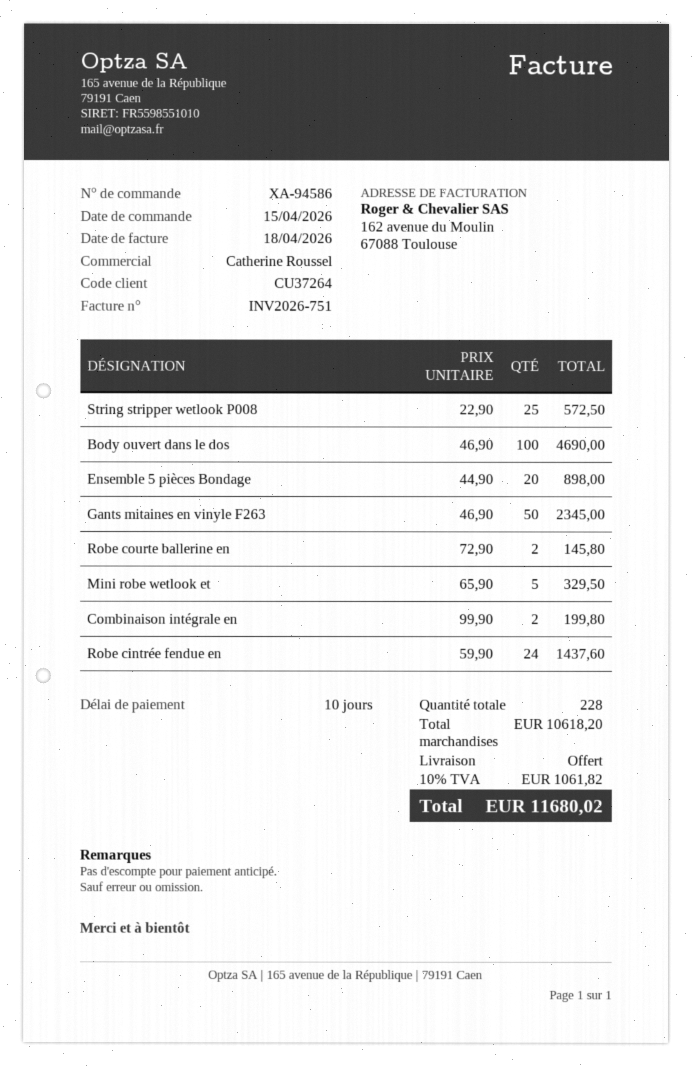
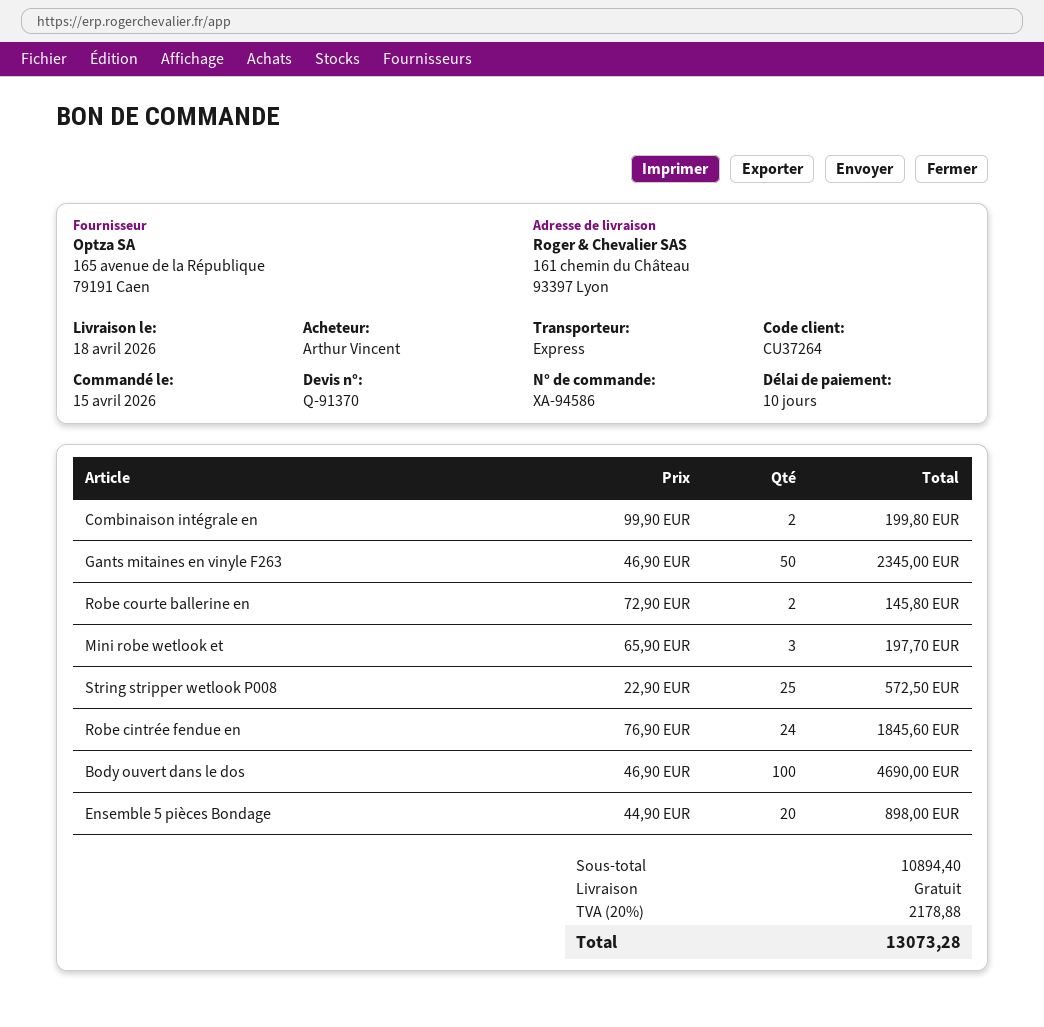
Mini robe wetlook et: 5 x 65.90 = 329.50 -> 3 x 65.90 = 197.70
Robe cintrée fendue en: 24 x 59.90 = 1437.60 -> 24 x 76.90 = 1845.60
subtotal: 10618.20 -> 10894.40
tax: 10% = 1061.82 -> 20% = 2178.88
total: 11680.02 -> 13073.28

